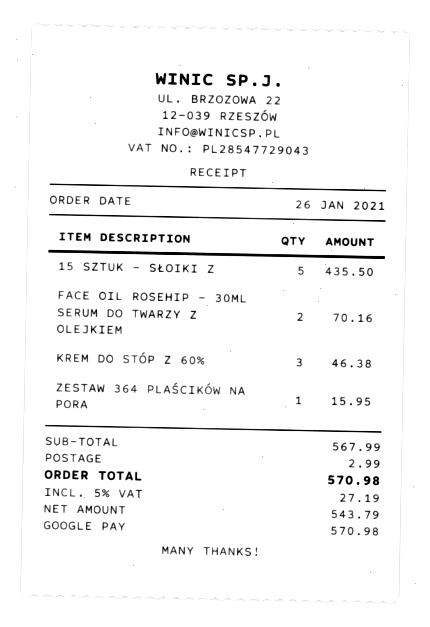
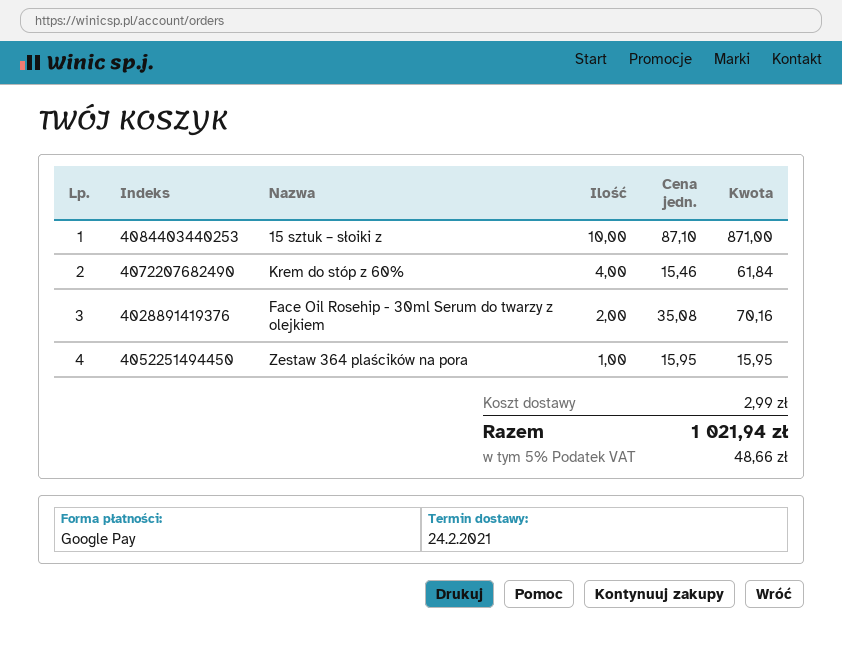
15 SZTUK – SŁOIKI Z: 5 for 435.50 -> 10 for 871.00
KREM DO STÓP Z 60%: 3 for 46.38 -> 4 for 61.84
tax: 5% = 27.19 -> 5% = 48.66
total: 570.98 -> 1021.94

